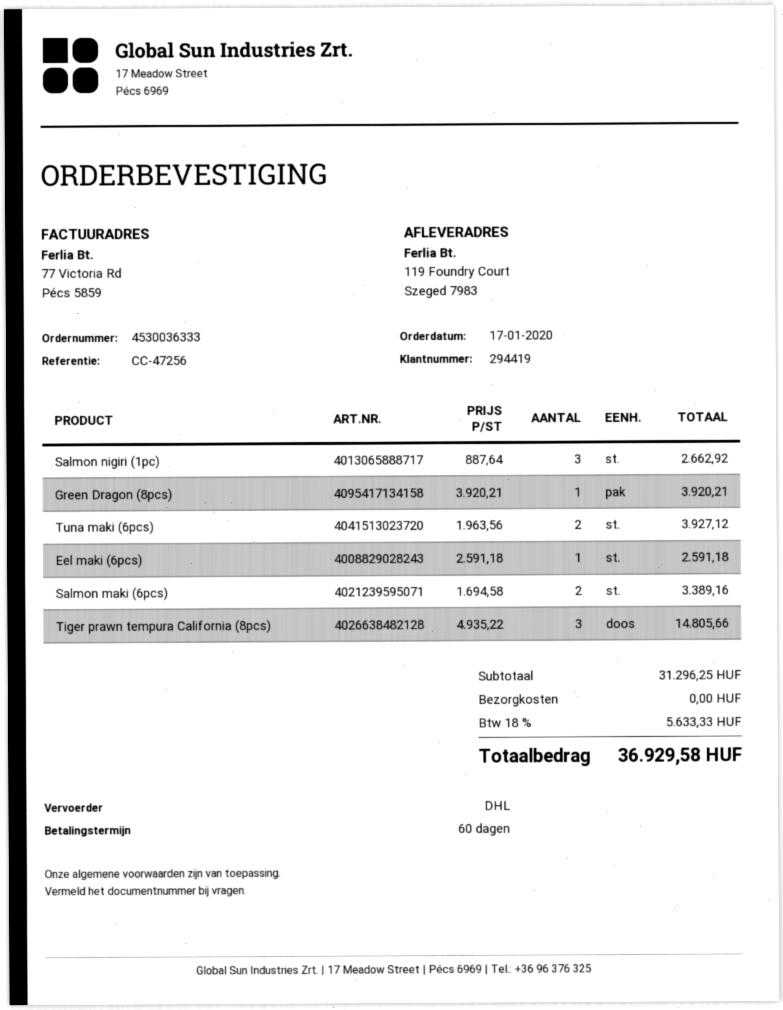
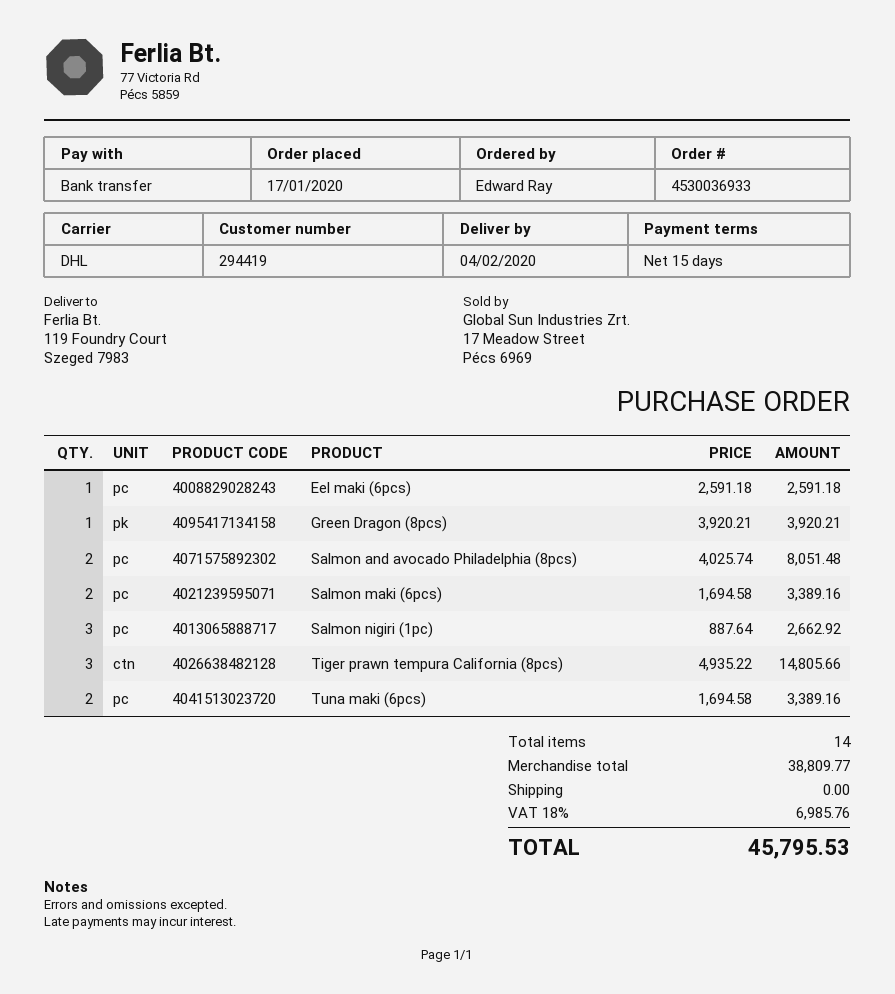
order number: 4530036333 -> 4530036933
payment terms: 60 days -> 15 days
Tuna maki (6pcs): 2 x 1963.56 = 3927.12 -> 2 x 1694.58 = 3389.16
Salmon and avocado Philadelphia (8pcs): none -> 2 x 4025.74 = 8051.48
subtotal: 31296.25 -> 38809.77
tax: 18% = 5633.33 -> 18% = 6985.76
total: 36929.58 -> 45795.53

